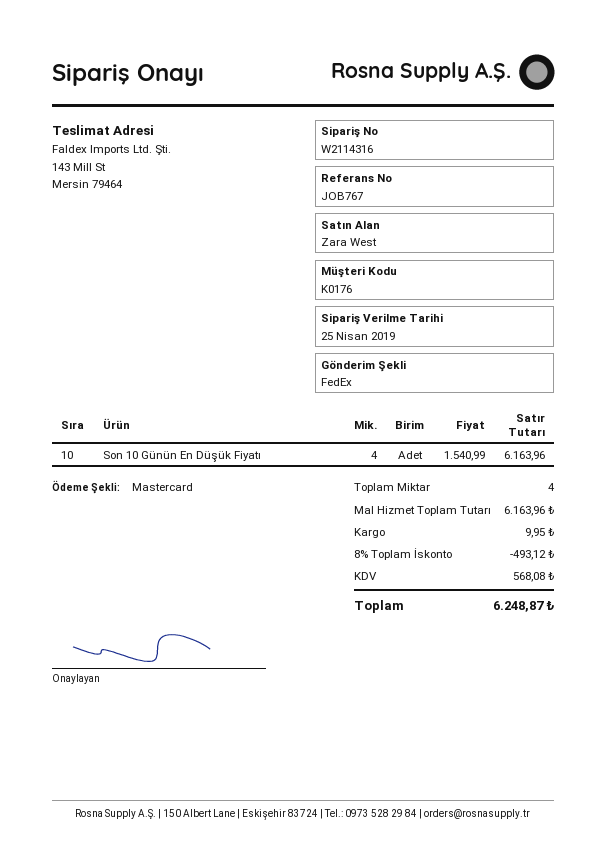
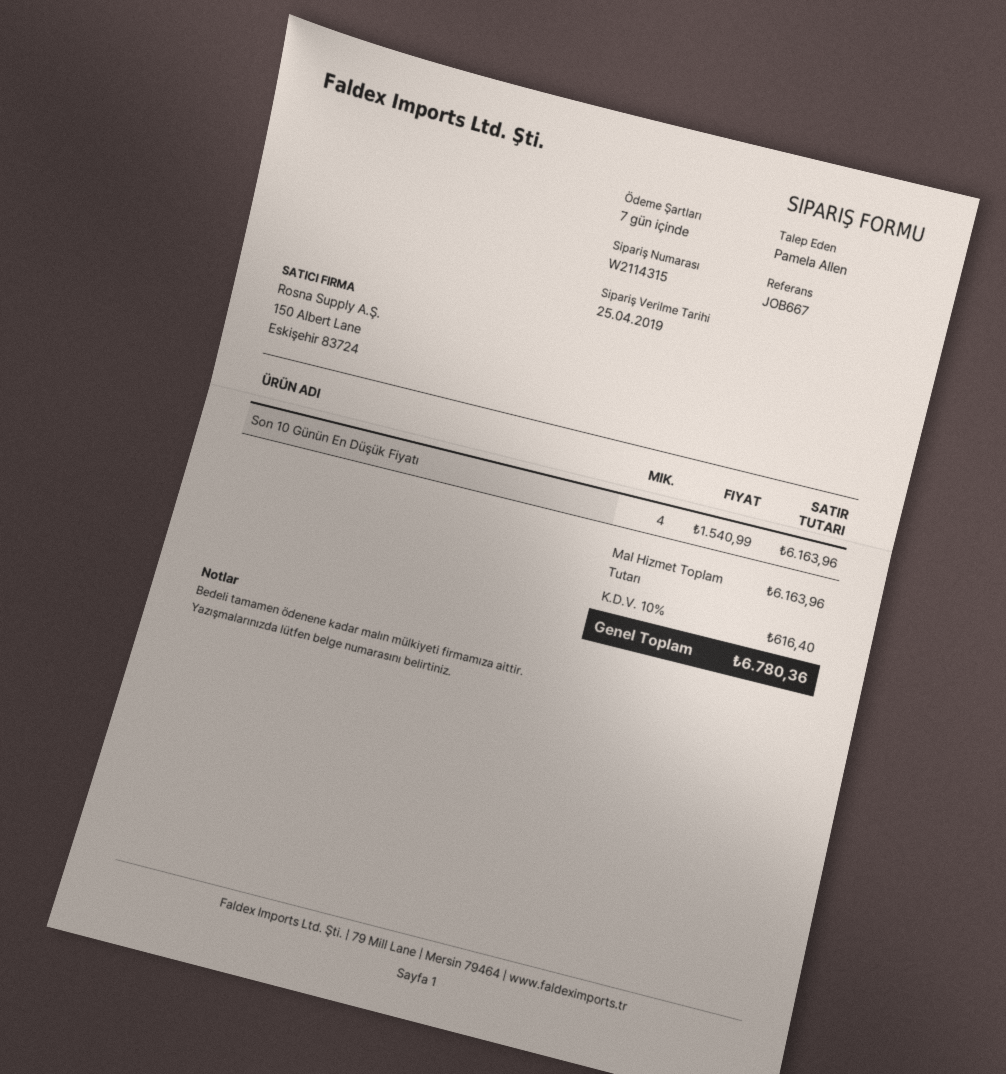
order number: W2114316 -> W2114315
reference: JOB767 -> JOB667
ordered by: Zara West -> Pamela Allen
discount: 8% = 493.12 -> none
shipping: 9.95 -> none
tax: 568.08 -> 616.40
total: 6248.87 -> 6780.36

